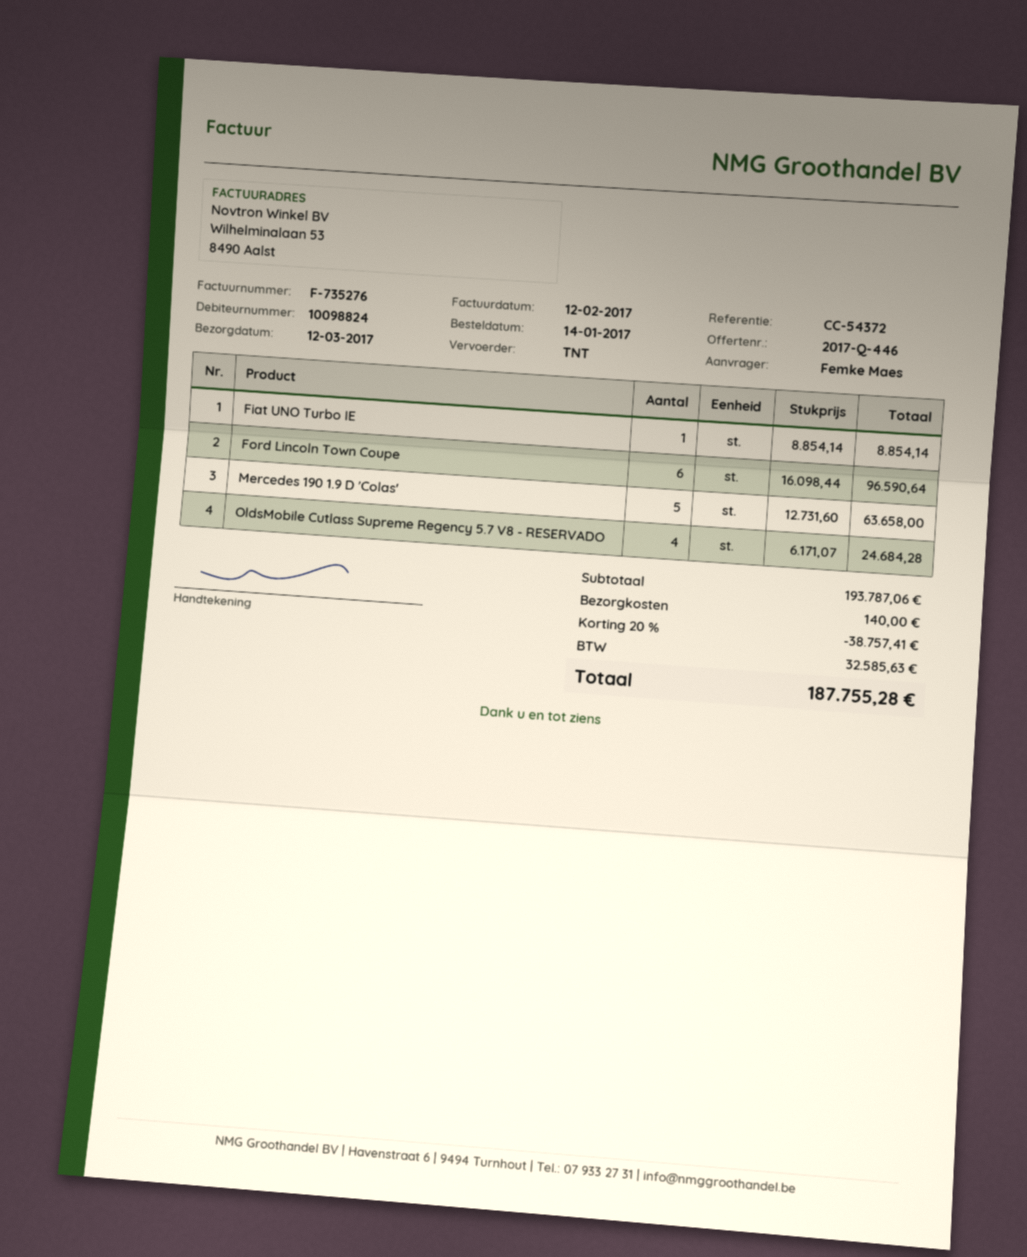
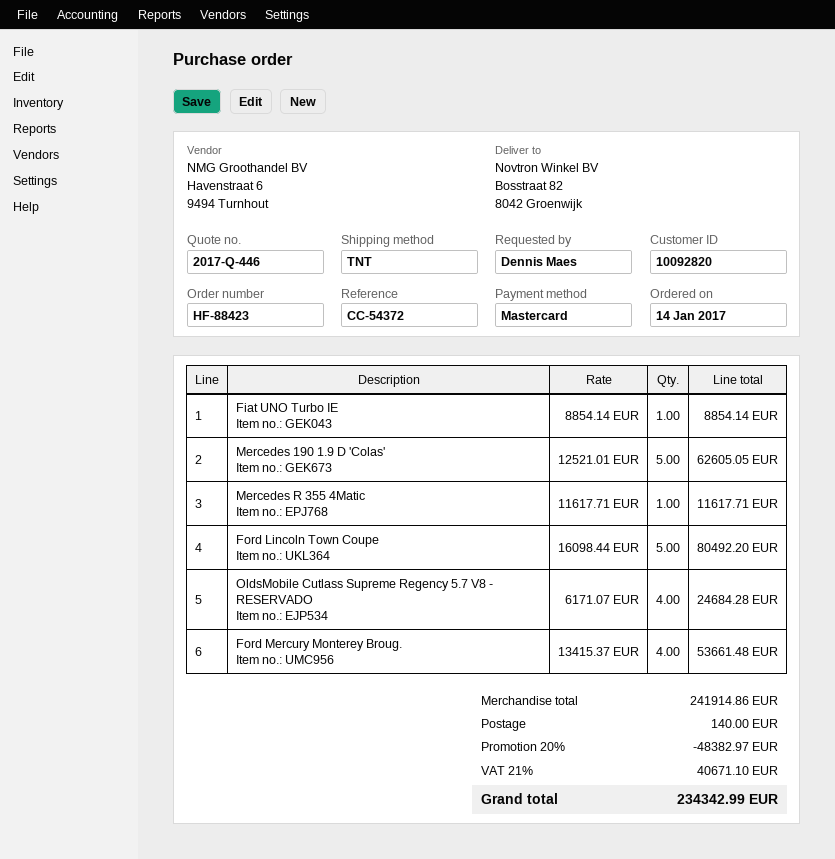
customer number: 10098824 -> 10092820
ordered by: Femke Maes -> Dennis Maes
Ford Lincoln Town Coupe: 6 x 16098.44 = 96590.64 -> 5 x 16098.44 = 80492.20
Mercedes 190 1.9 D 'Colas': 5 x 12731.60 = 63658.00 -> 5 x 12521.01 = 62605.05
Mercedes R 355 4Matic: none -> 1 x 11617.71 = 11617.71
Ford Mercury Monterey Broug.: none -> 4 x 13415.37 = 53661.48
subtotal: 193787.06 -> 241914.86
discount: 20% = 38757.41 -> 20% = 48382.97
tax: 32585.63 -> 40671.10
total: 187755.28 -> 234342.99

